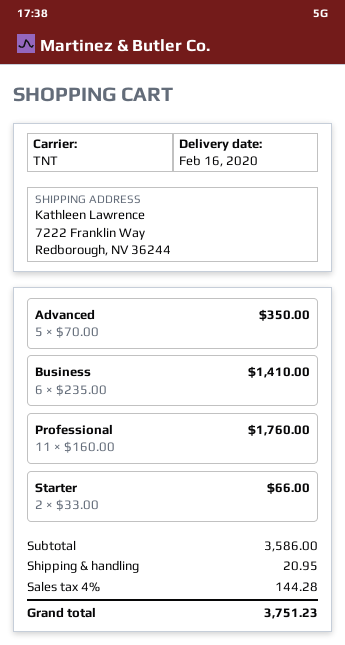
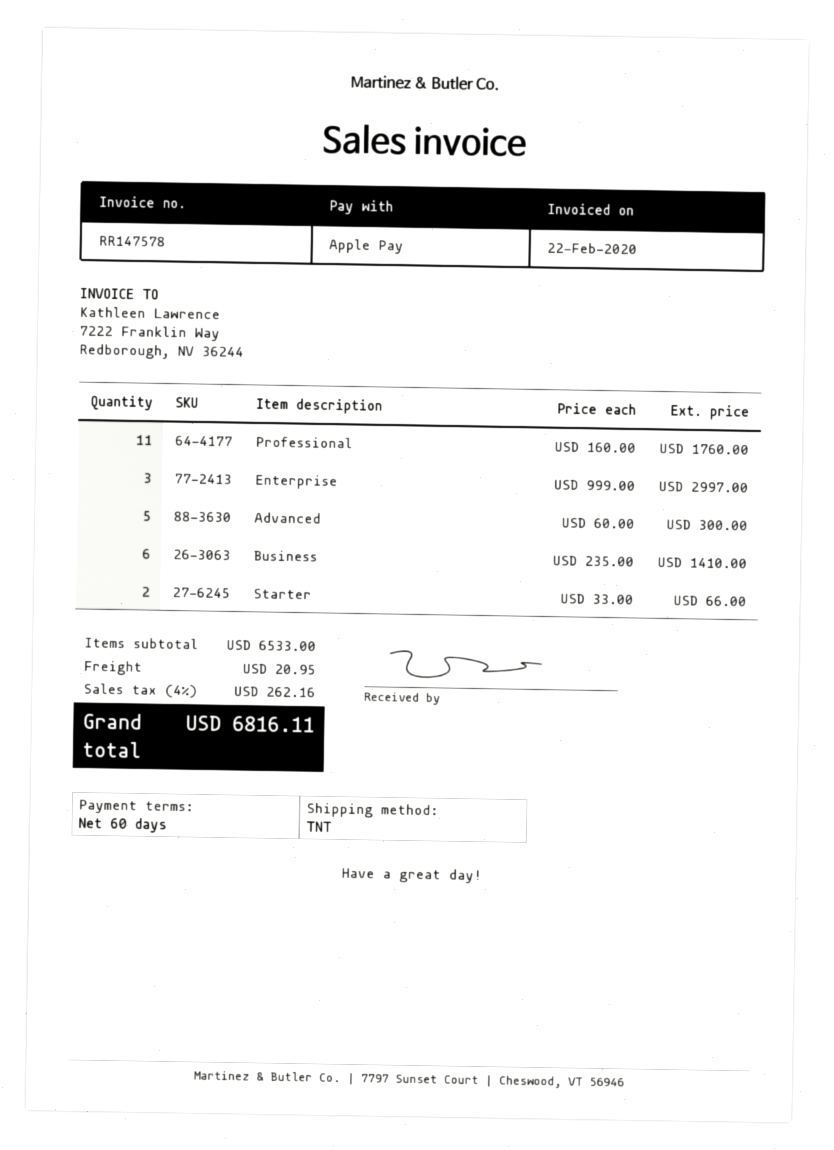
Advanced: 5 x 70.00 = 350.00 -> 5 x 60.00 = 300.00
Enterprise: none -> 3 x 999.00 = 2997.00
subtotal: 3586.00 -> 6533.00
tax: 4% = 144.28 -> 4% = 262.16
total: 3751.23 -> 6816.11

